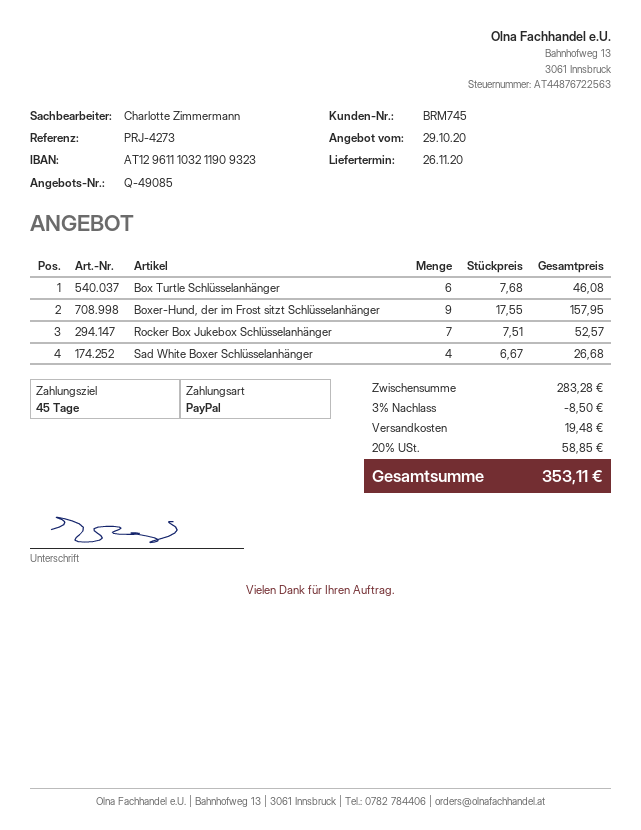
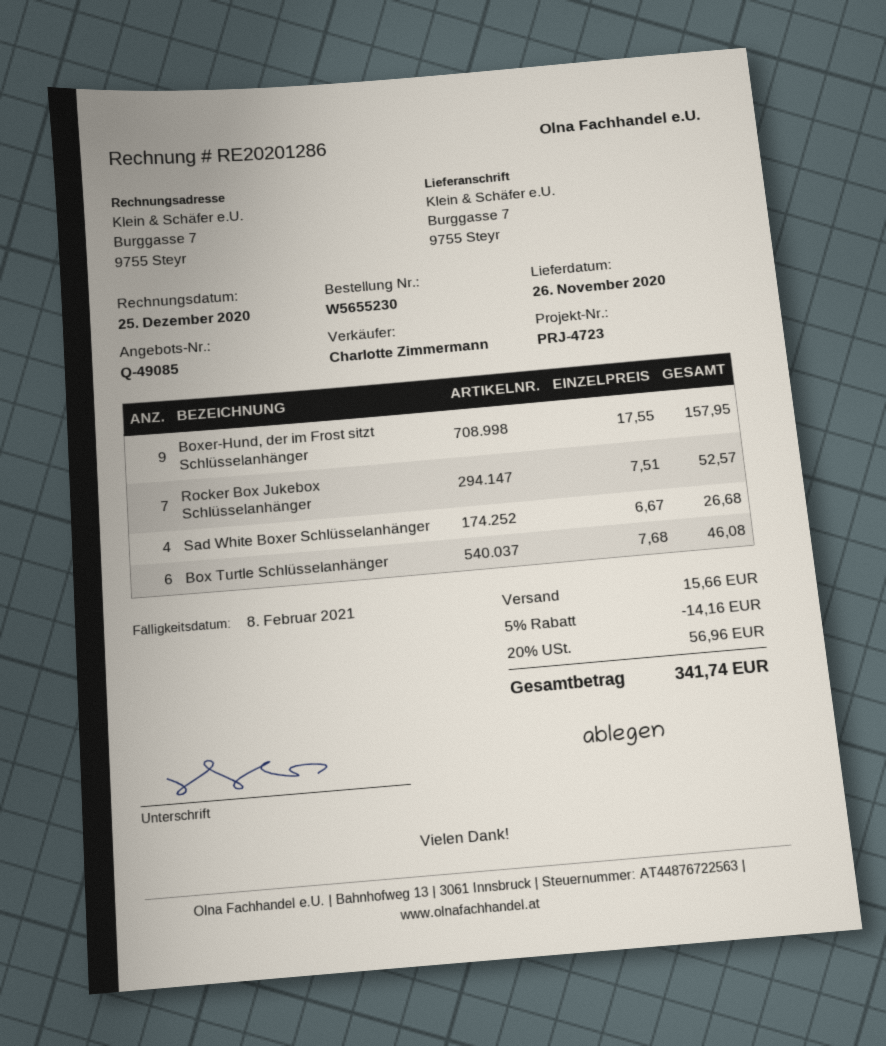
reference: PRJ-4273 -> PRJ-4723
discount: 3% = 8.50 -> 5% = 14.16
shipping: 19.48 -> 15.66
tax: 20% = 58.85 -> 20% = 56.96
total: 353.11 -> 341.74

